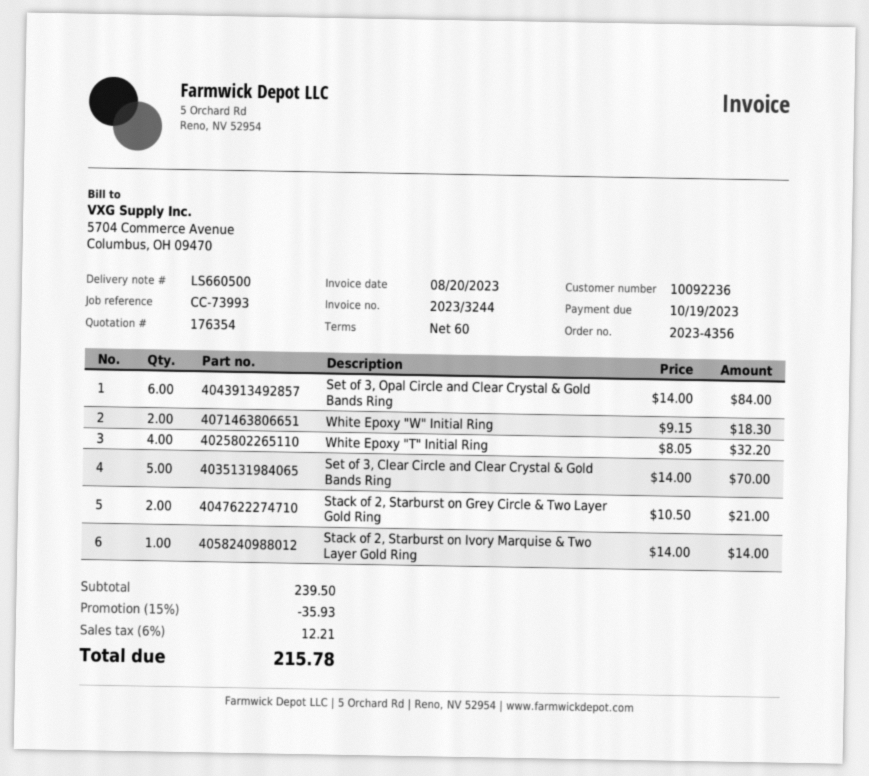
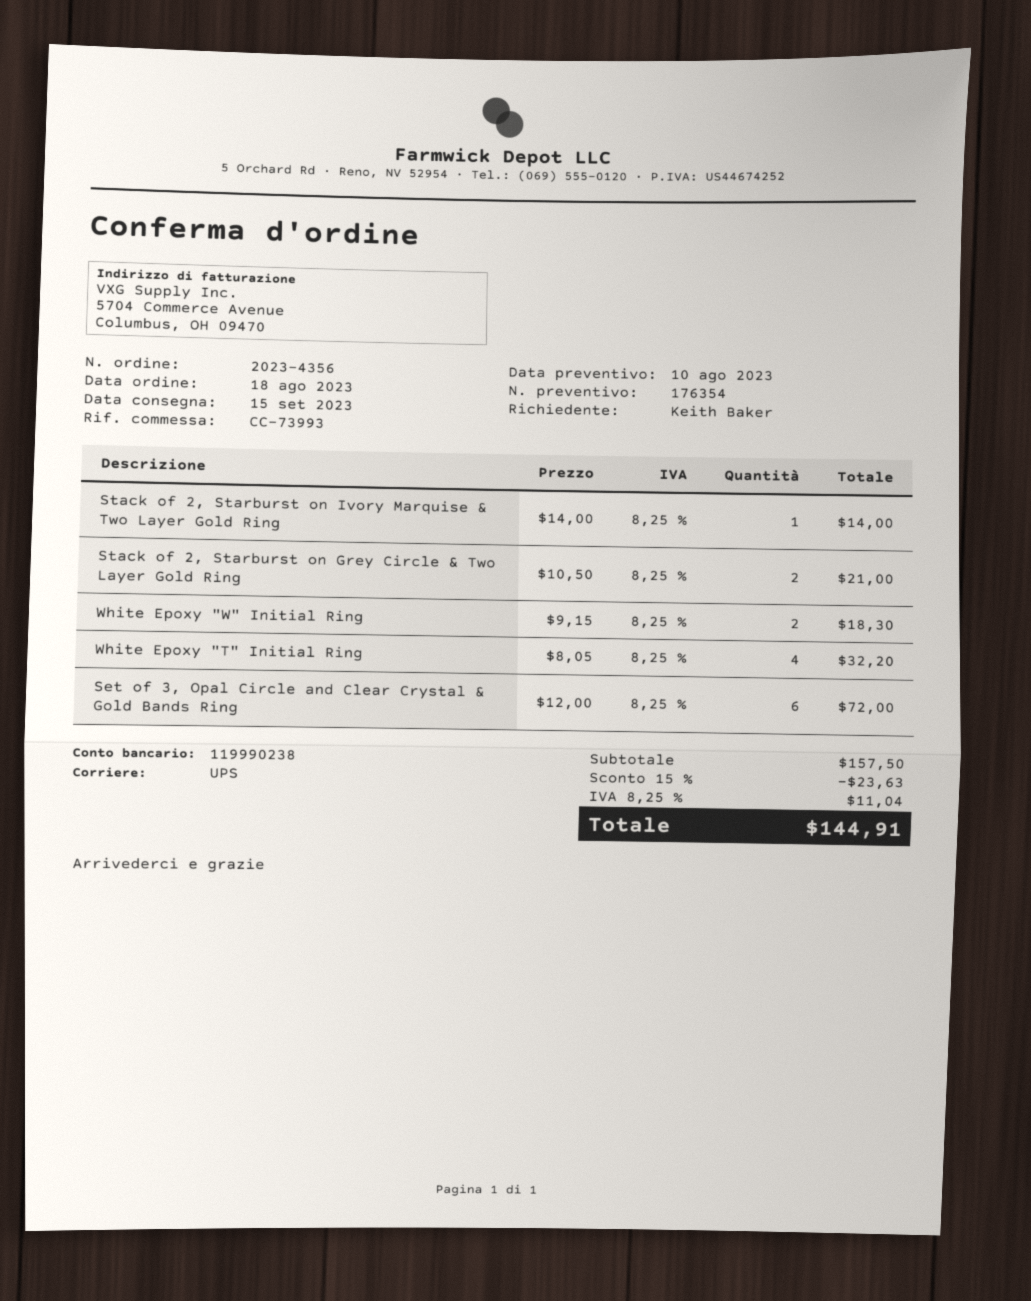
Set of 3, Opal Circle and Clear Crystal & Gold Bands Ring: 6 x 14.00 = 84.00 -> 6 x 12.00 = 72.00
Set of 3, Clear Circle and Clear Crystal & Gold Bands Ring: 5 x 14.00 = 70.00 -> none
subtotal: 239.50 -> 157.50
discount: 15% = 35.93 -> 15% = 23.63
tax: 6% = 12.21 -> 8.25% = 11.04
total: 215.78 -> 144.91

